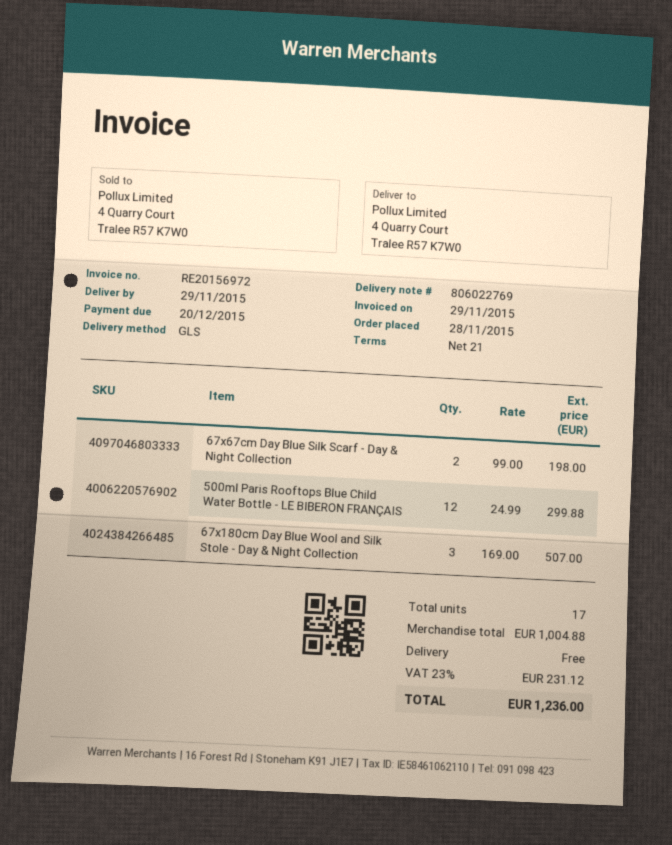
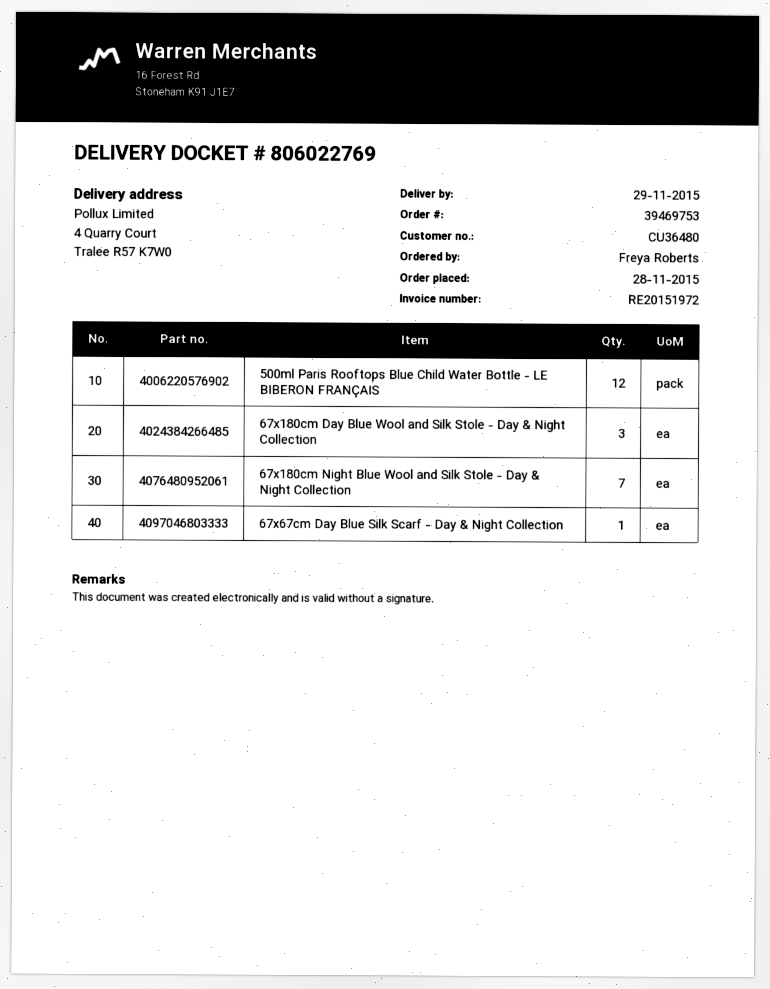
invoice number: RE20156972 -> RE20151972
67x67cm Day Blue Silk Scarf - Day & Night Collection: 2 -> 1
67x180cm Night Blue Wool and Silk Stole - Day & Night Collection: none -> 7

